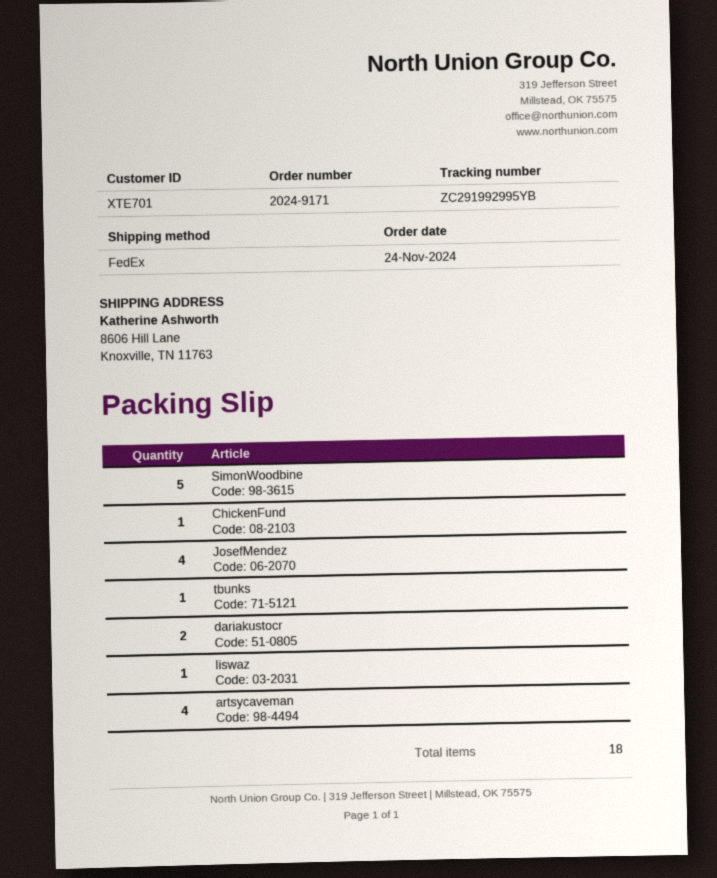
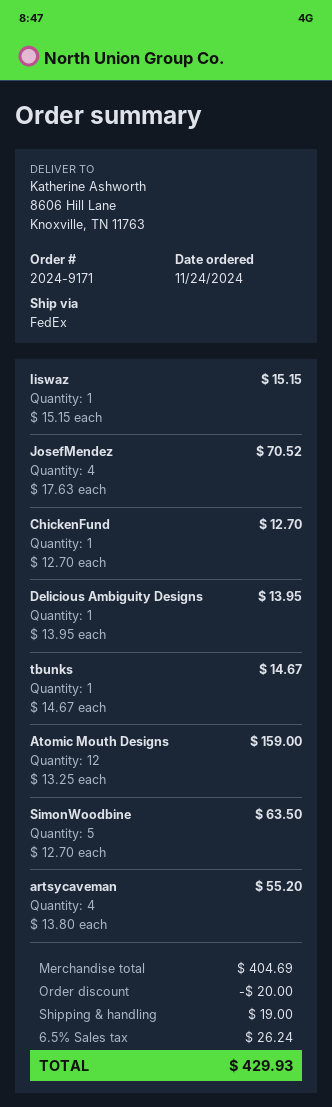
dariakustocr: 2 -> none
Delicious Ambiguity Designs: none -> 1
Atomic Mouth Designs: none -> 12

